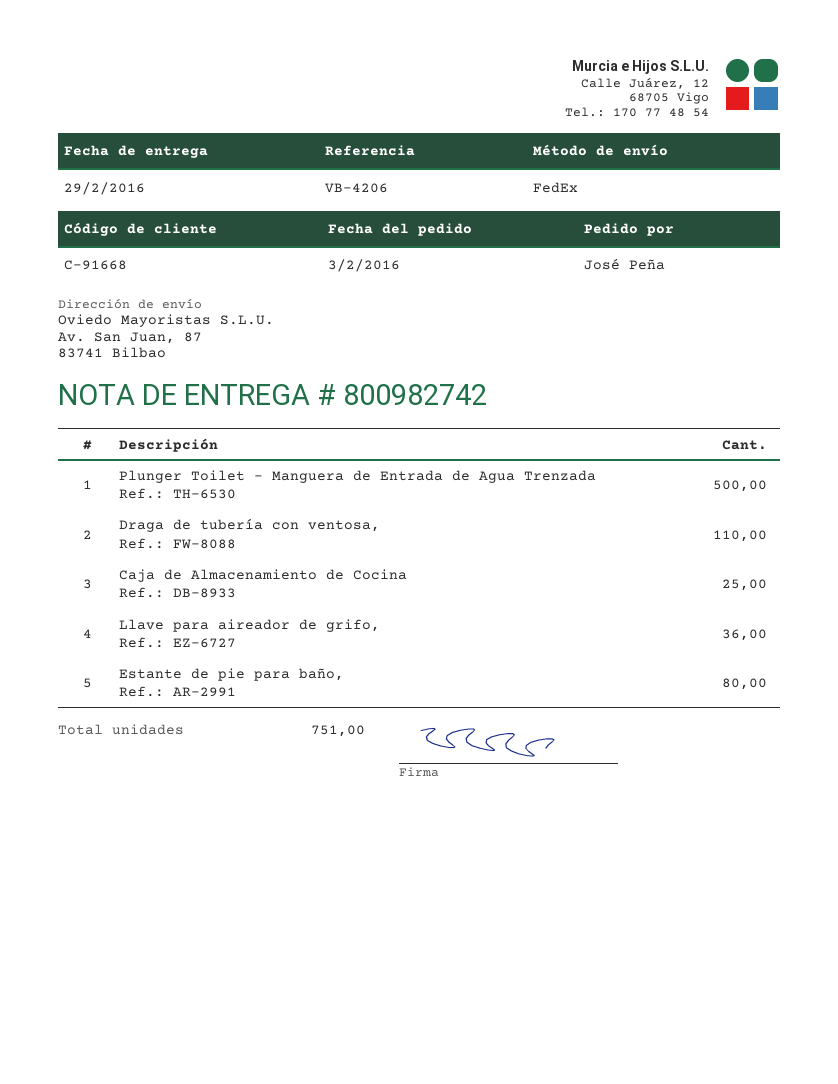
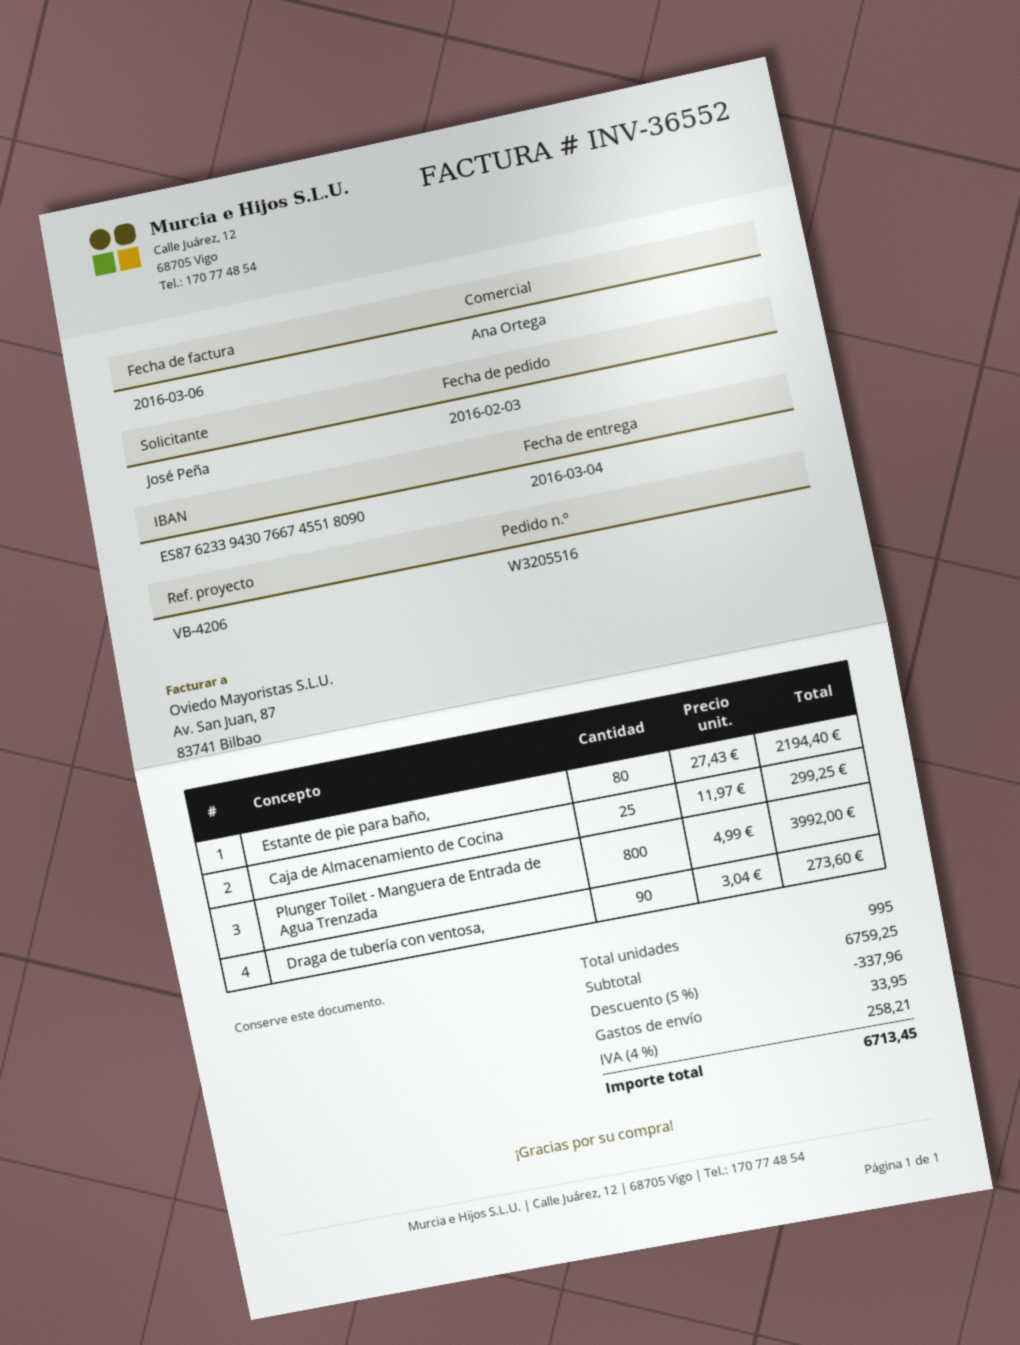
delivery date: 2016-02-29 -> 2016-03-04
Plunger Toilet - Manguera de Entrada de Agua Trenzada: 500 -> 800
Draga de tubería con ventosa,: 110 -> 90
Llave para aireador de grifo,: 36 -> none
total quantity: 751 -> 995

